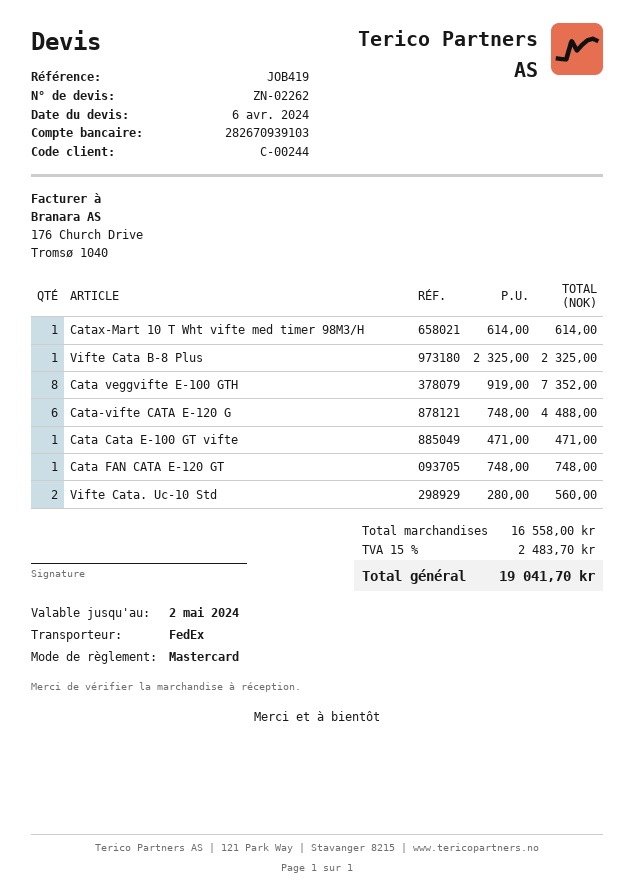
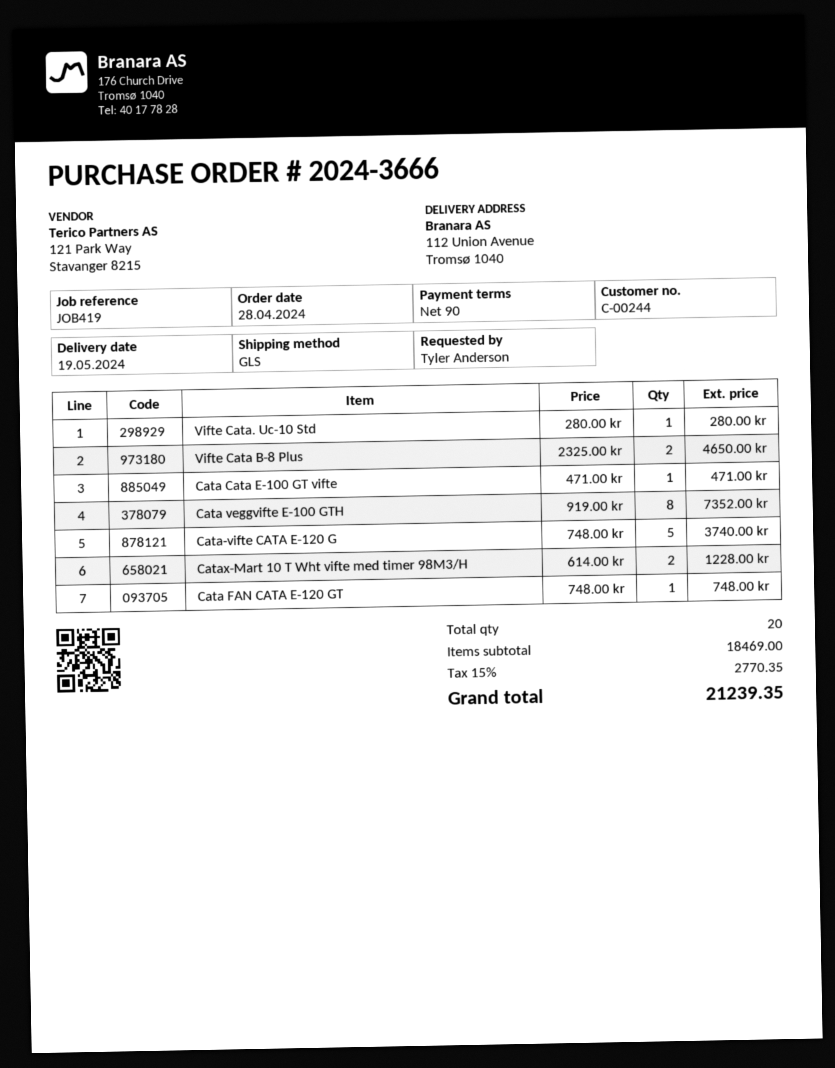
shipping method: FedEx -> GLS
Catax-Mart 10 T Wht vifte med timer 98M3/H: 1 x 614.00 = 614.00 -> 2 x 614.00 = 1228.00
Vifte Cata B-8 Plus: 1 x 2325.00 = 2325.00 -> 2 x 2325.00 = 4650.00
Cata-vifte CATA E-120 G: 6 x 748.00 = 4488.00 -> 5 x 748.00 = 3740.00
Vifte Cata. Uc-10 Std: 2 x 280.00 = 560.00 -> 1 x 280.00 = 280.00
subtotal: 16558.00 -> 18469.00
tax: 15% = 2483.70 -> 15% = 2770.35
total: 19041.70 -> 21239.35

